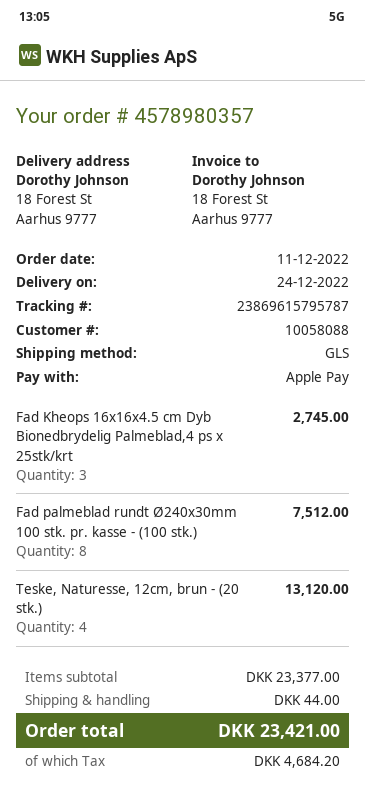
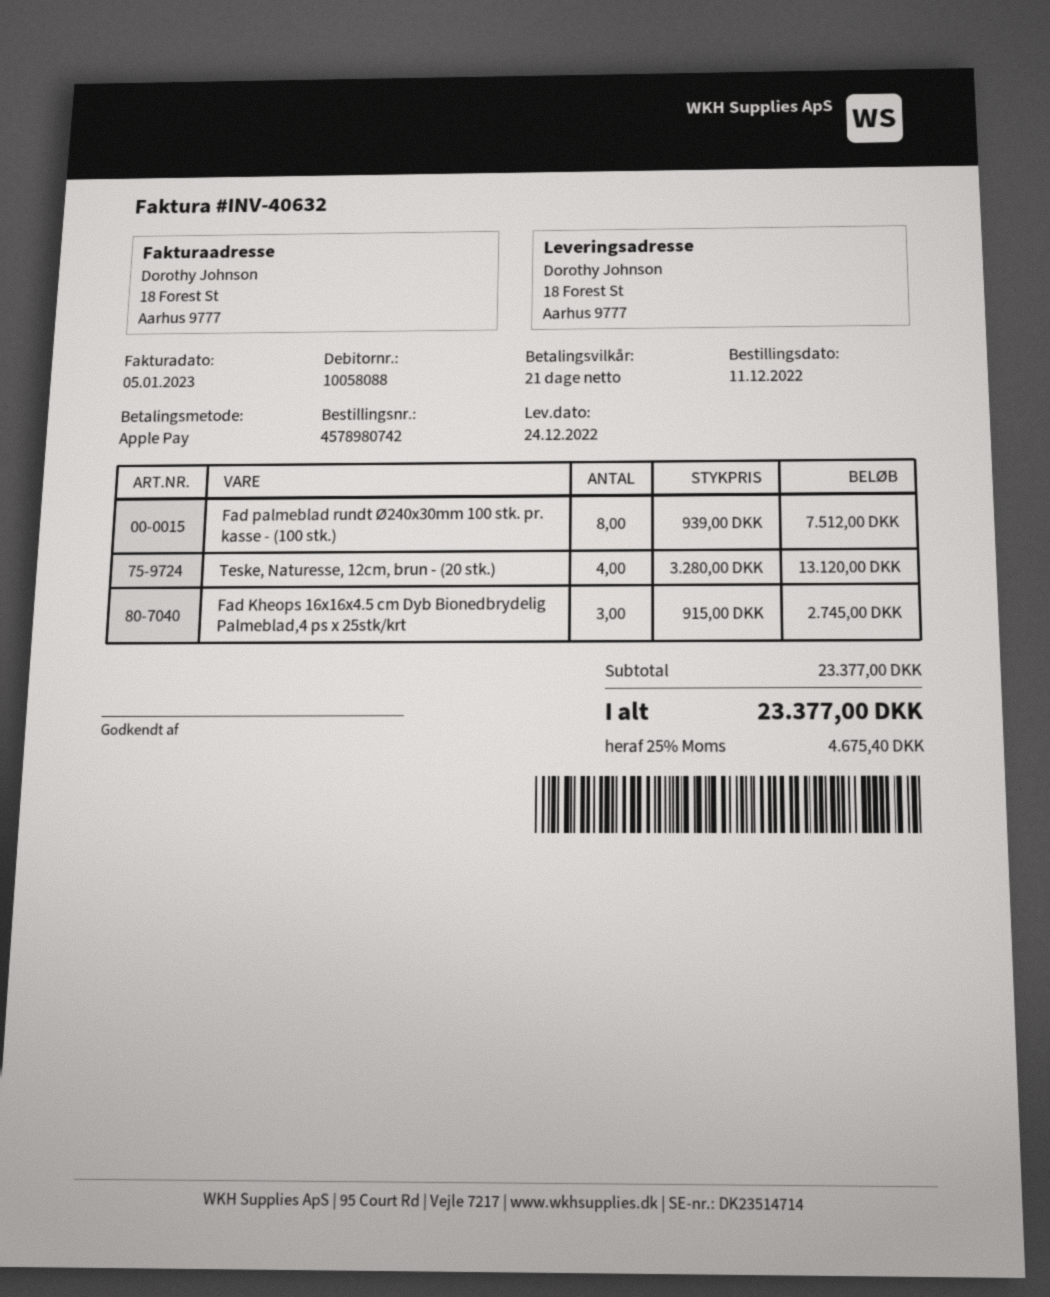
order number: 4578980357 -> 4578980742
shipping: 44.00 -> none
tax: 4684.20 -> 4675.40
total: 23421.00 -> 23377.00

